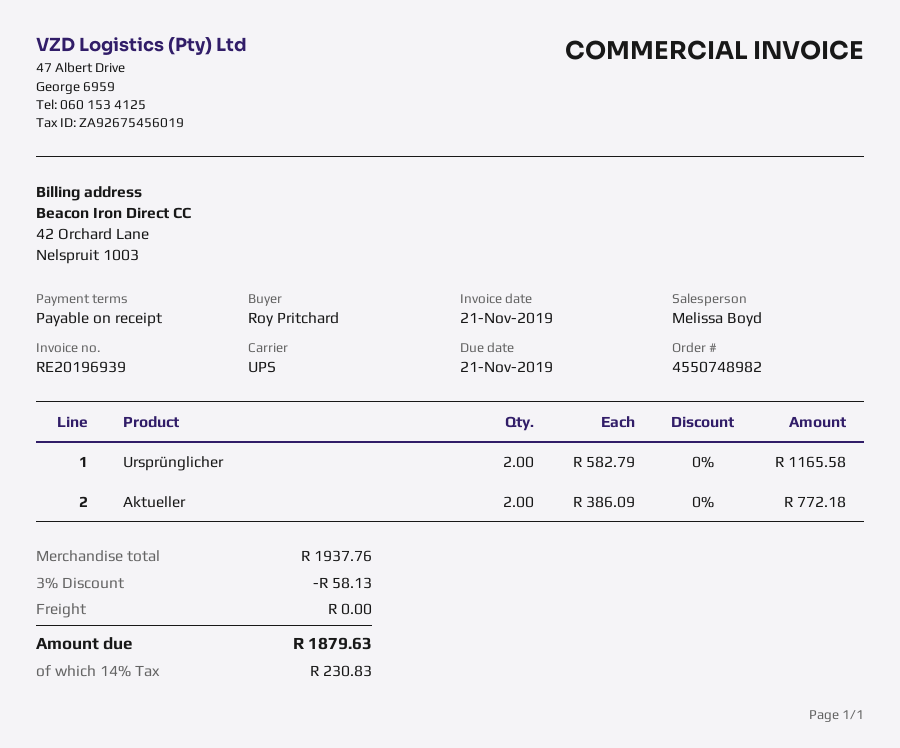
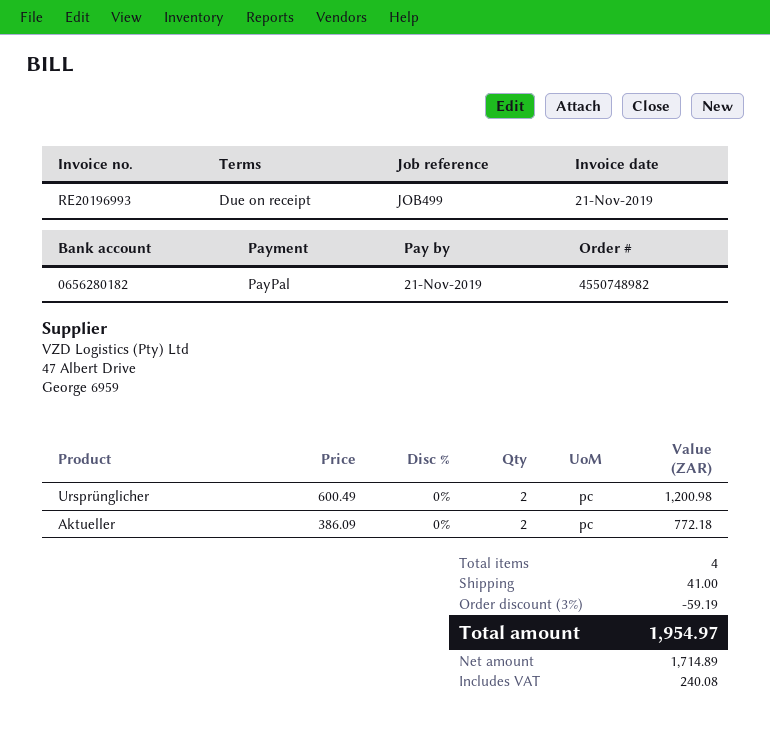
invoice number: RE20196939 -> RE20196993
Ursprünglicher: 2 x 582.79 = 1165.58 -> 2 x 600.49 = 1200.98
discount: 3% = 58.13 -> 3% = 59.19
shipping: 0.00 -> 41.00
tax: 230.83 -> 240.08
total: 1879.63 -> 1954.97

